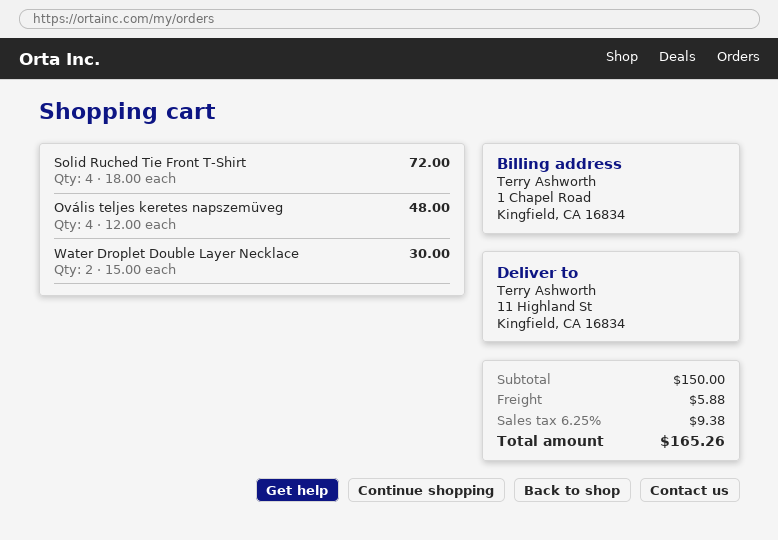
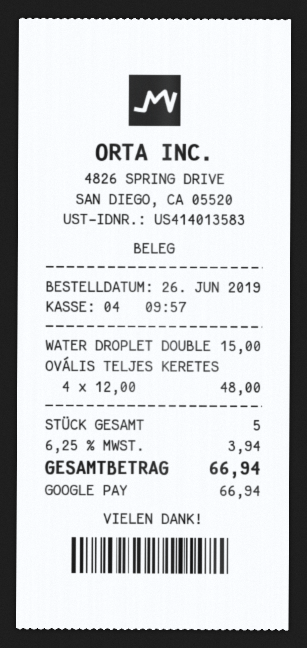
Solid Ruched Tie Front T-Shirt: 4 x 18.00 = 72.00 -> none
Water Droplet Double Layer Necklace: 2 x 15.00 = 30.00 -> 1 x 15.00 = 15.00
shipping: 5.88 -> none
tax: 6.25% = 9.38 -> 6.25% = 3.94
total: 165.26 -> 66.94

